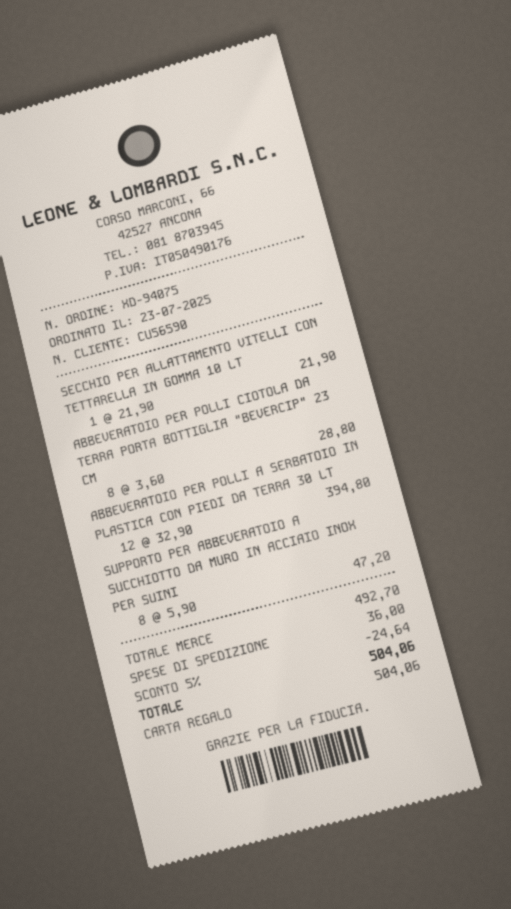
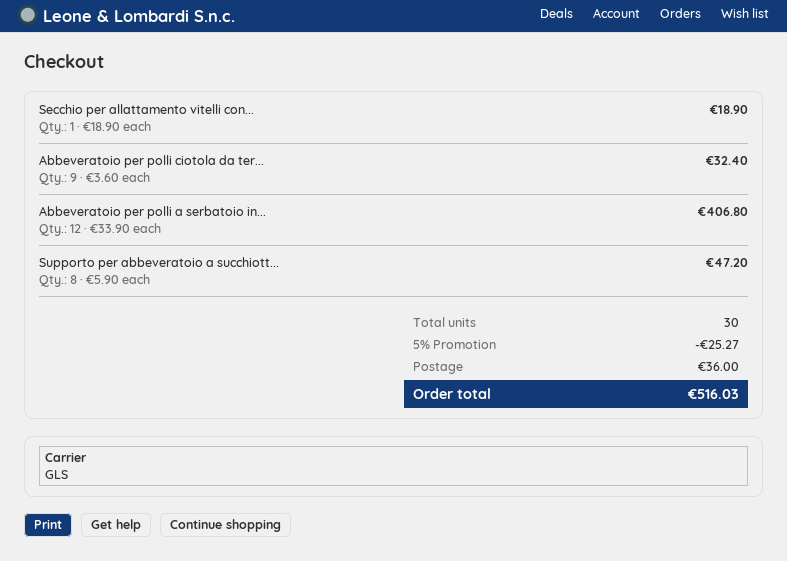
SECCHIO PER ALLATTAMENTO VITELLI CON TETTARELLA IN GOMMA 10 LT: 1 x 21.90 = 21.90 -> 1 x 18.90 = 18.90
ABBEVERATOIO PER POLLI CIOTOLA DA TERRA PORTA BOTTIGLIA "BEVERCIP" 23 CM: 8 x 3.60 = 28.80 -> 9 x 3.60 = 32.40
ABBEVERATOIO PER POLLI A SERBATOIO IN PLASTICA CON PIEDI DA TERRA 30 LT: 12 x 32.90 = 394.80 -> 12 x 33.90 = 406.80
discount: 5% = 24.64 -> 5% = 25.27
total: 504.06 -> 516.03

